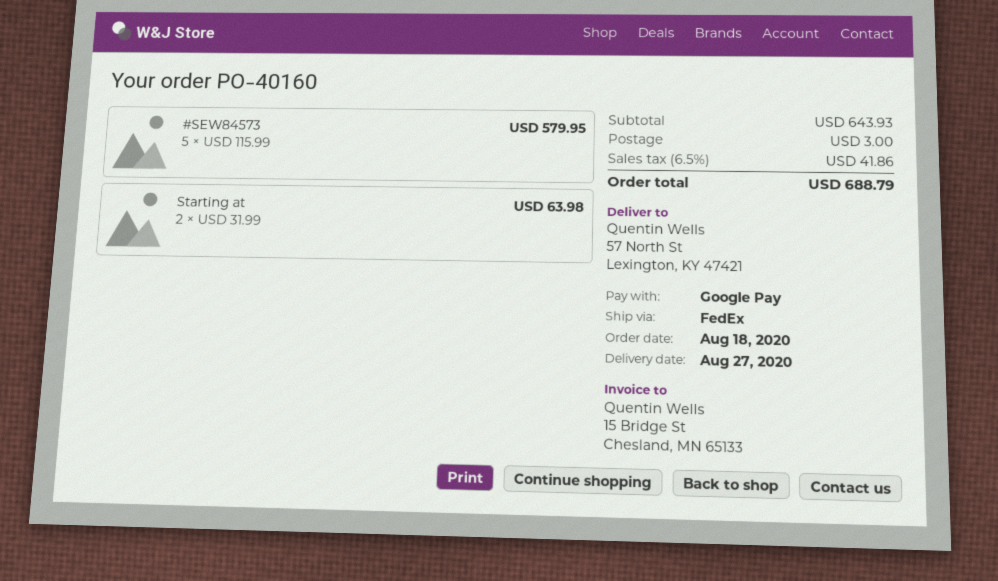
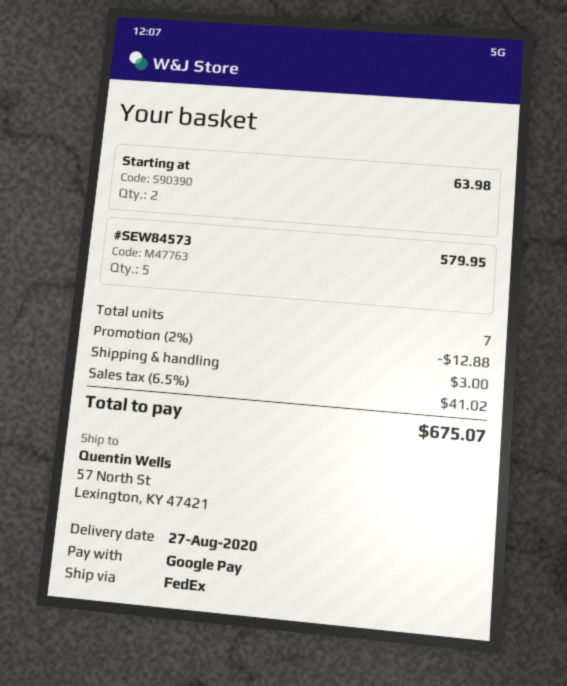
discount: none -> 2% = 12.88
tax: 6.5% = 41.86 -> 6.5% = 41.02
total: 688.79 -> 675.07

